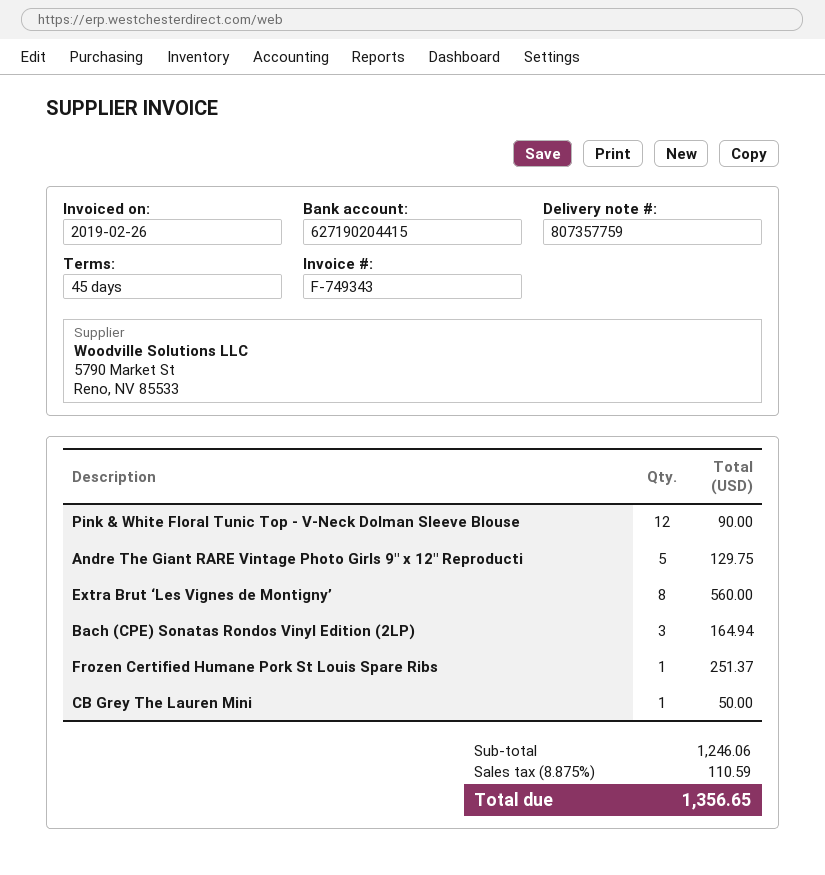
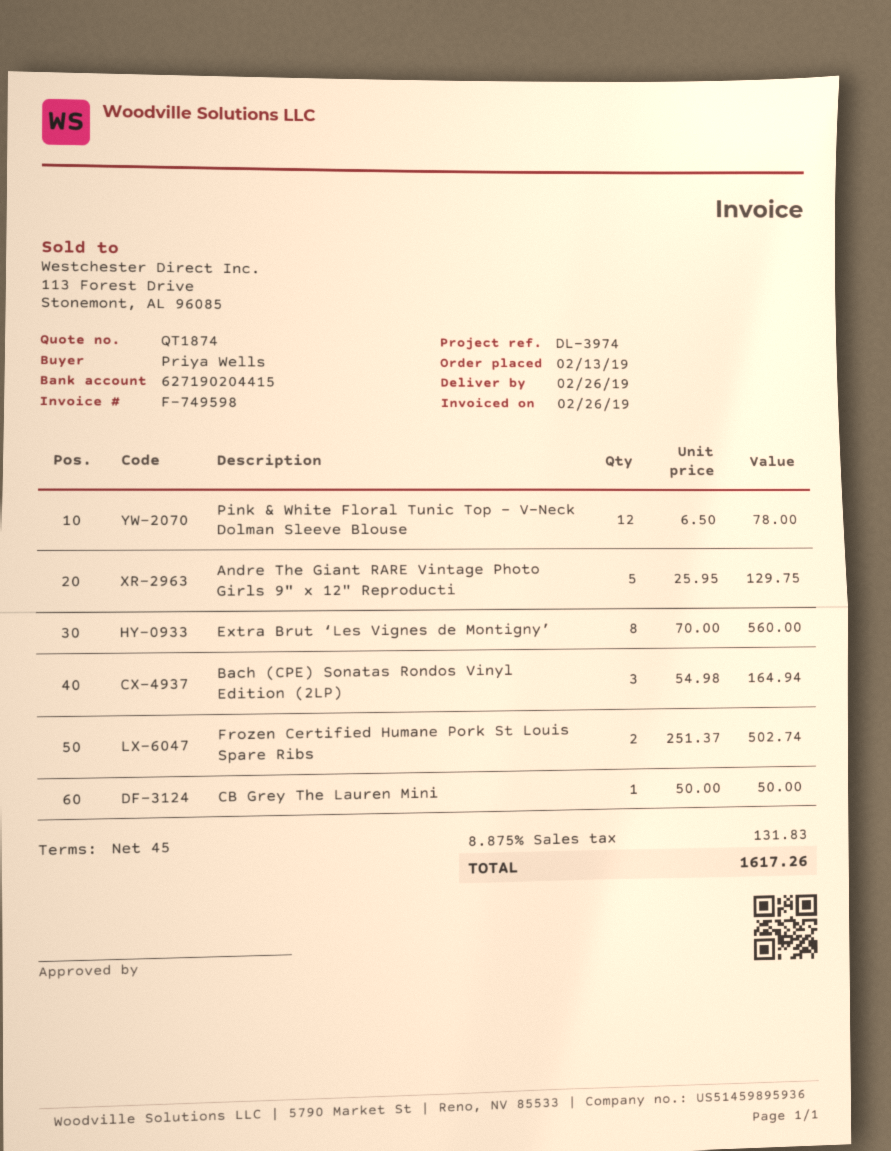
invoice number: F-749343 -> F-749598
Pink & White Floral Tunic Top - V-Neck Dolman Sleeve Blouse: 12 for 90.00 -> 12 for 78.00
Frozen Certified Humane Pork St Louis Spare Ribs: 1 for 251.37 -> 2 for 502.74
tax: 8.875% = 110.59 -> 8.875% = 131.83
total: 1356.65 -> 1617.26

